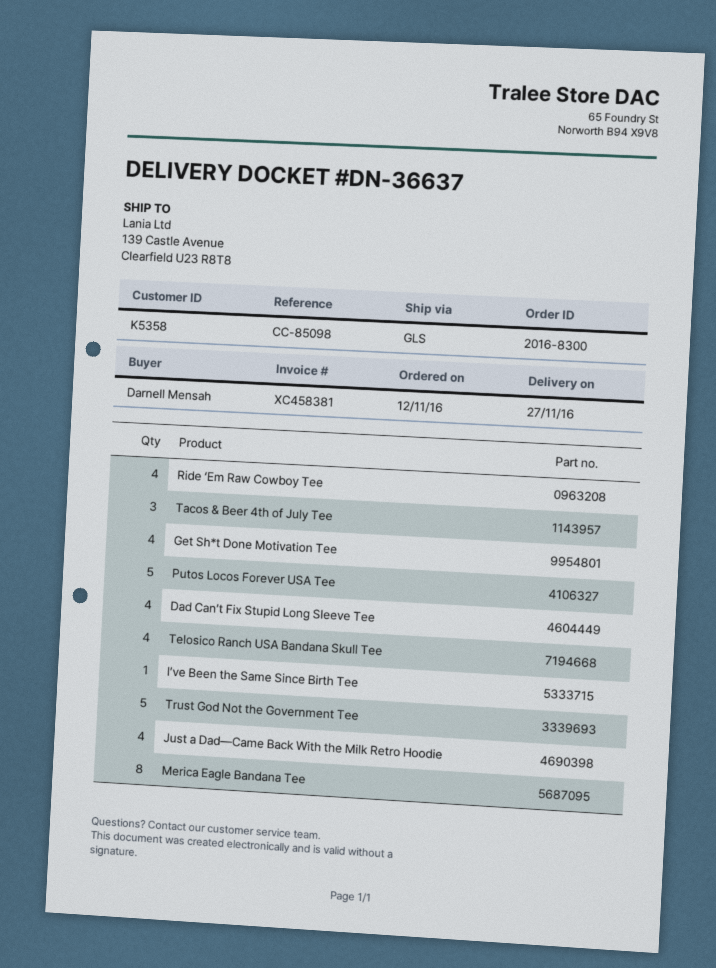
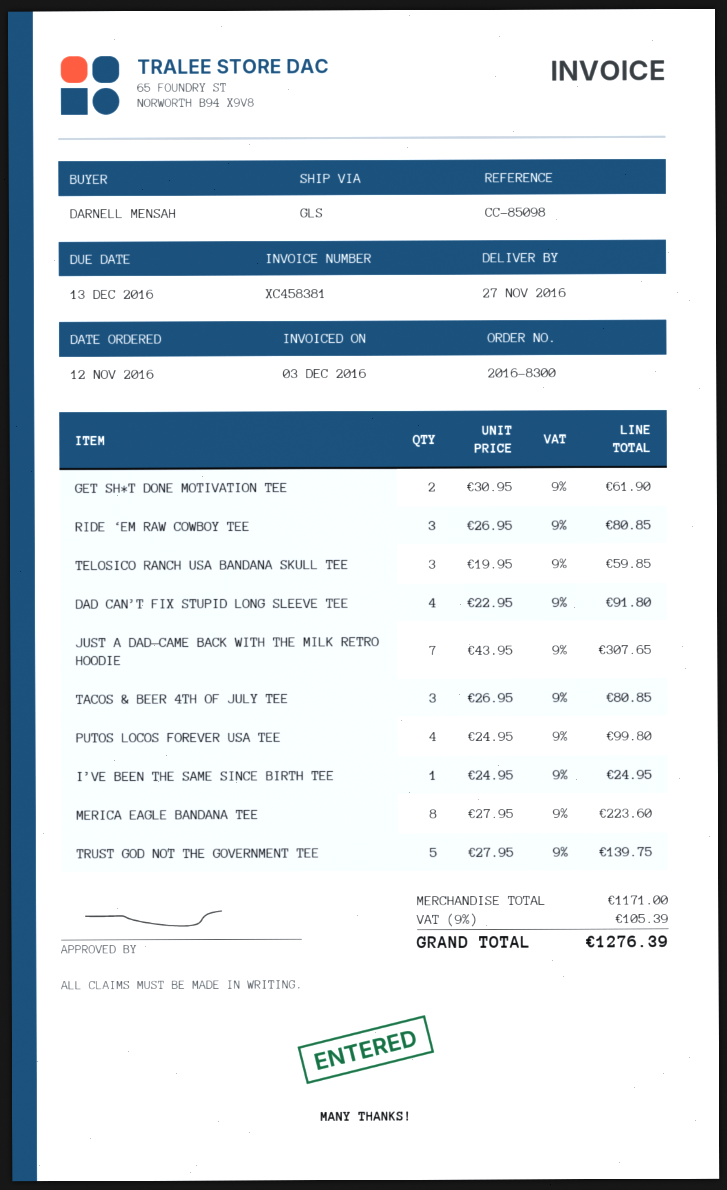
Ride ‘Em Raw Cowboy Tee: 4 -> 3
Get Sh*t Done Motivation Tee: 4 -> 2
Putos Locos Forever USA Tee: 5 -> 4
Telosico Ranch USA Bandana Skull Tee: 4 -> 3
Just a Dad—Came Back With the Milk Retro Hoodie: 4 -> 7

